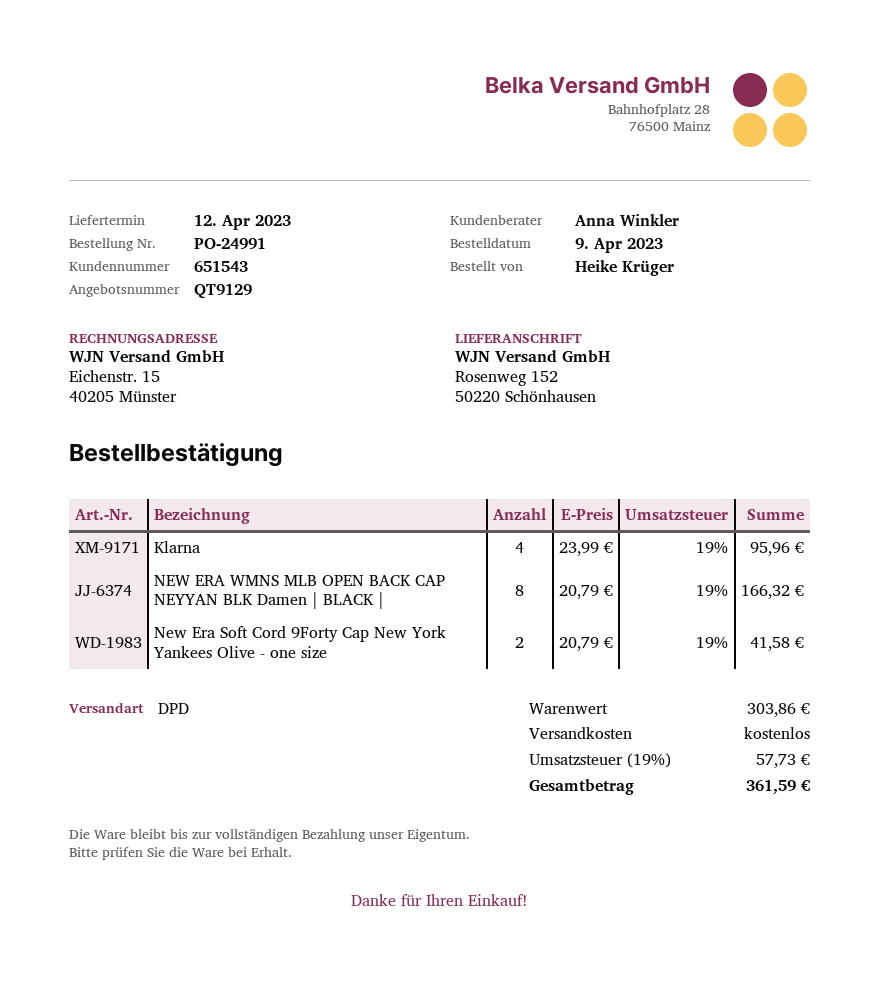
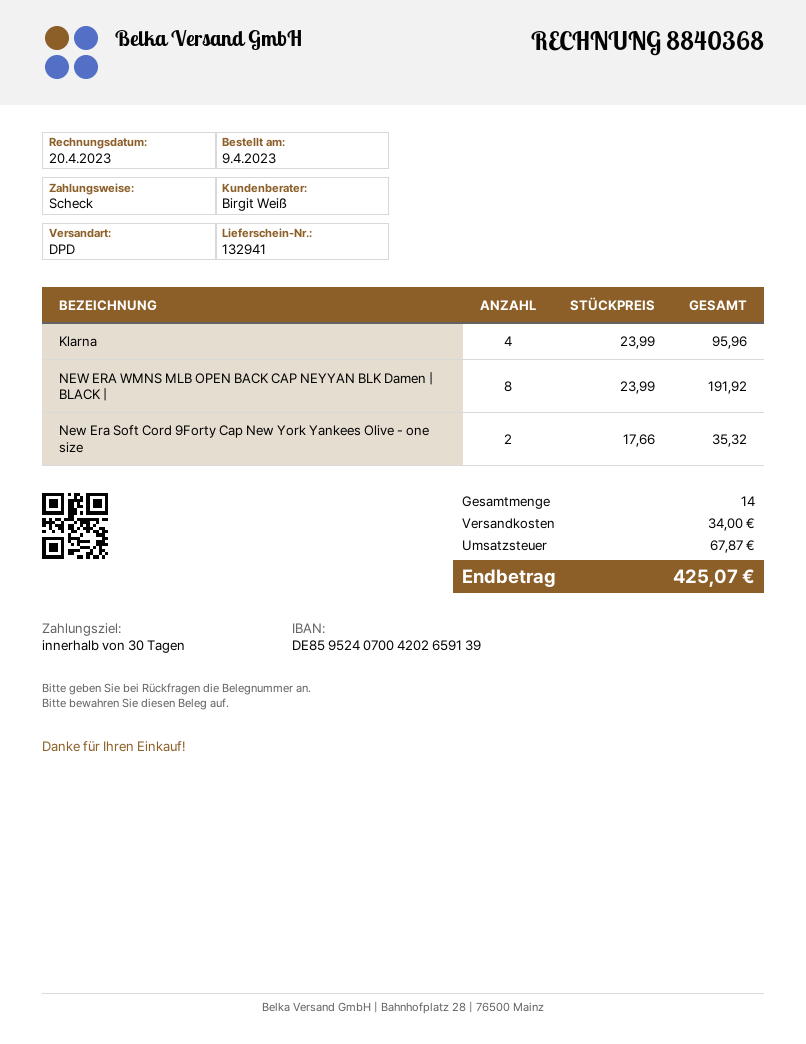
sales rep: Anna Winkler -> Birgit Weiß
NEW ERA WMNS MLB OPEN BACK CAP NEYYAN BLK Damen | BLACK |: 8 x 20.79 = 166.32 -> 8 x 23.99 = 191.92
New Era Soft Cord 9Forty Cap New York Yankees Olive - one size: 2 x 20.79 = 41.58 -> 2 x 17.66 = 35.32
shipping: 0.00 -> 34.00
tax: 57.73 -> 67.87
total: 361.59 -> 425.07

